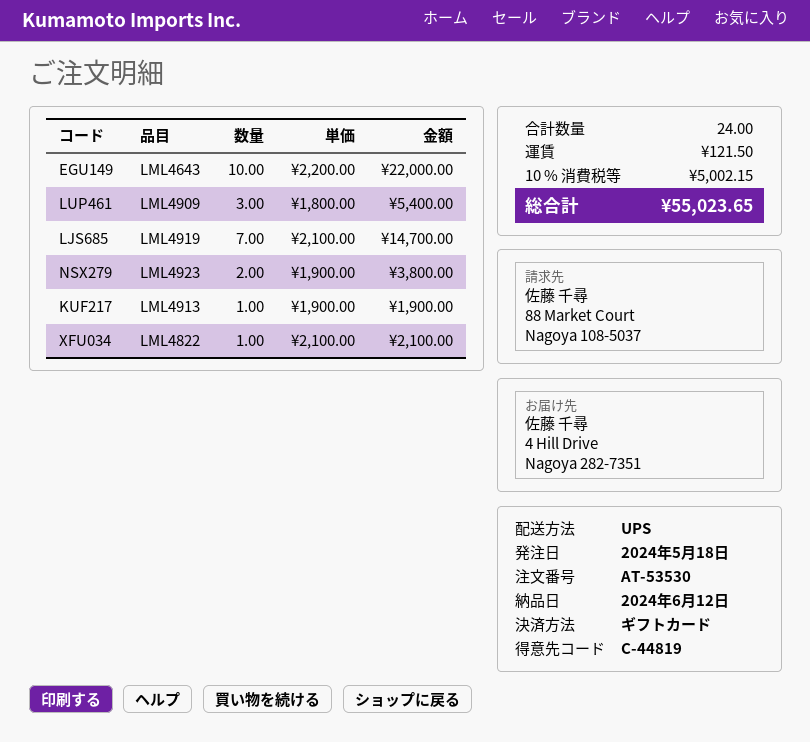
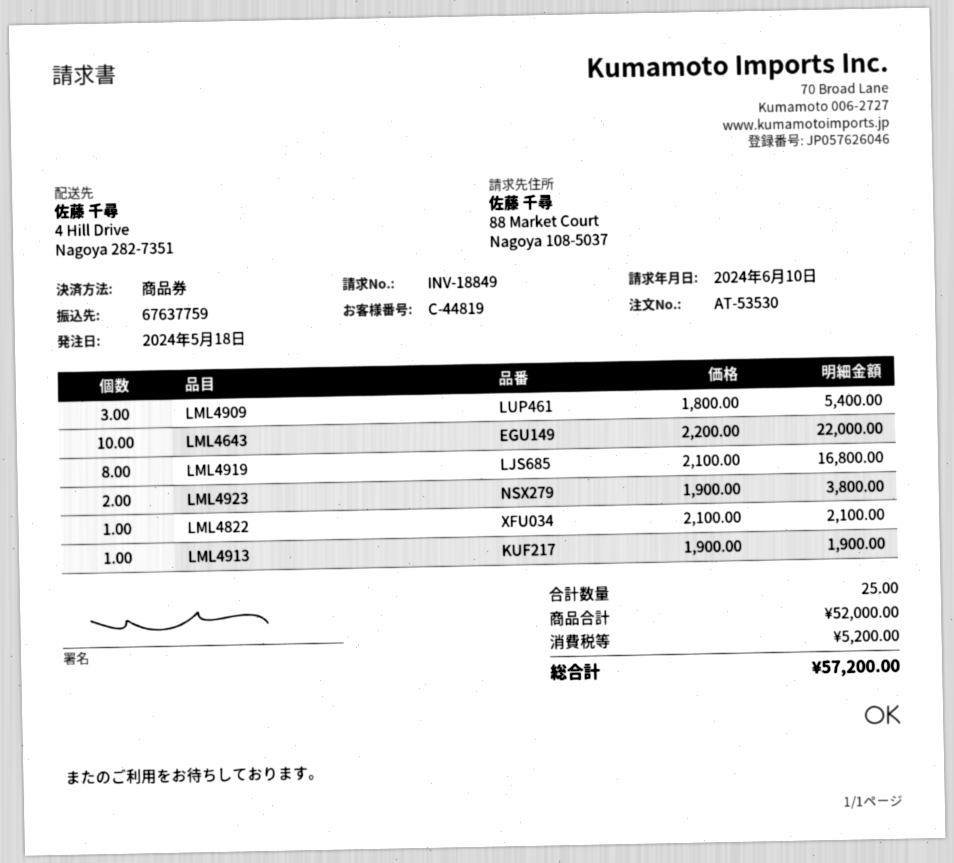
LML4919: 7 x 2100.00 = 14700.00 -> 8 x 2100.00 = 16800.00
total quantity: 24 -> 25
shipping: 121.50 -> none
tax: 5002.15 -> 5200.00
total: 55023.65 -> 57200.00

